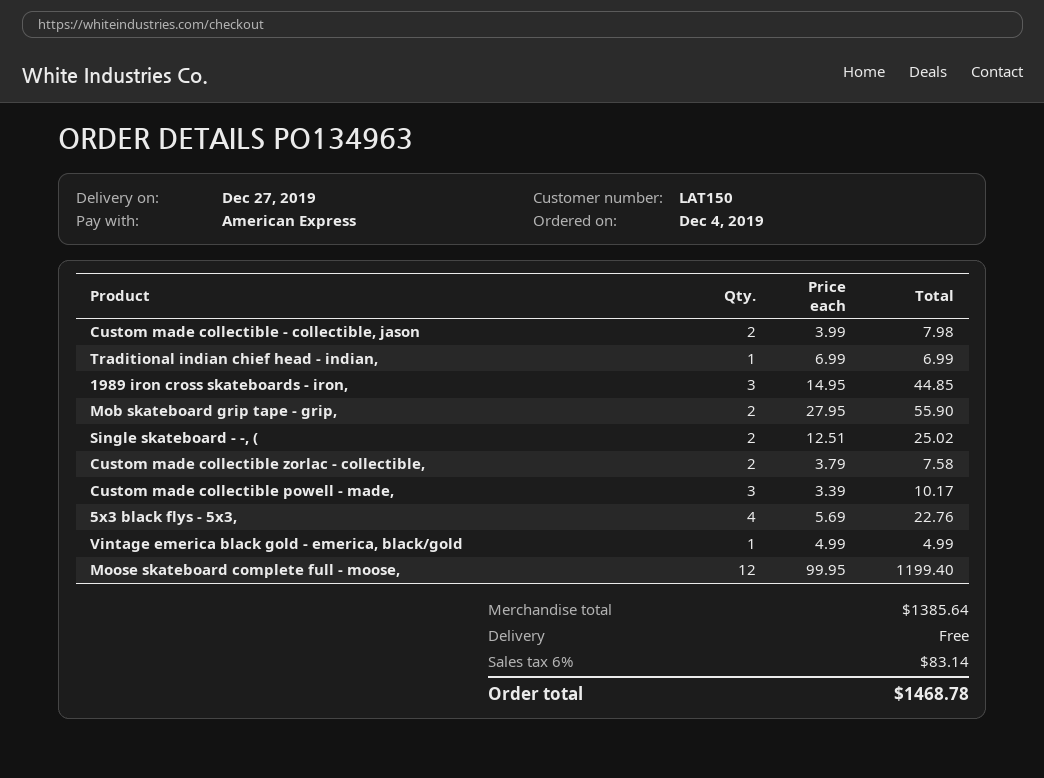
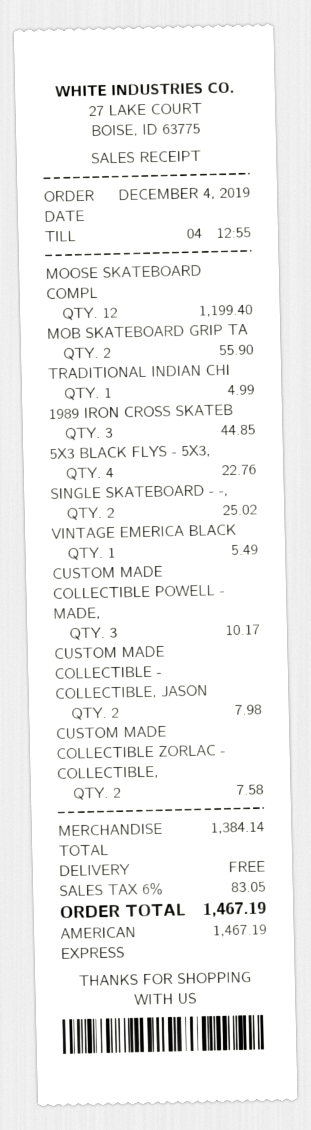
Traditional indian chief head - indian,: 1 for 6.99 -> 1 for 4.99
Vintage emerica black gold - emerica, black/gold: 1 for 4.99 -> 1 for 5.49
subtotal: 1385.64 -> 1384.14
tax: 6% = 83.14 -> 6% = 83.05
total: 1468.78 -> 1467.19

